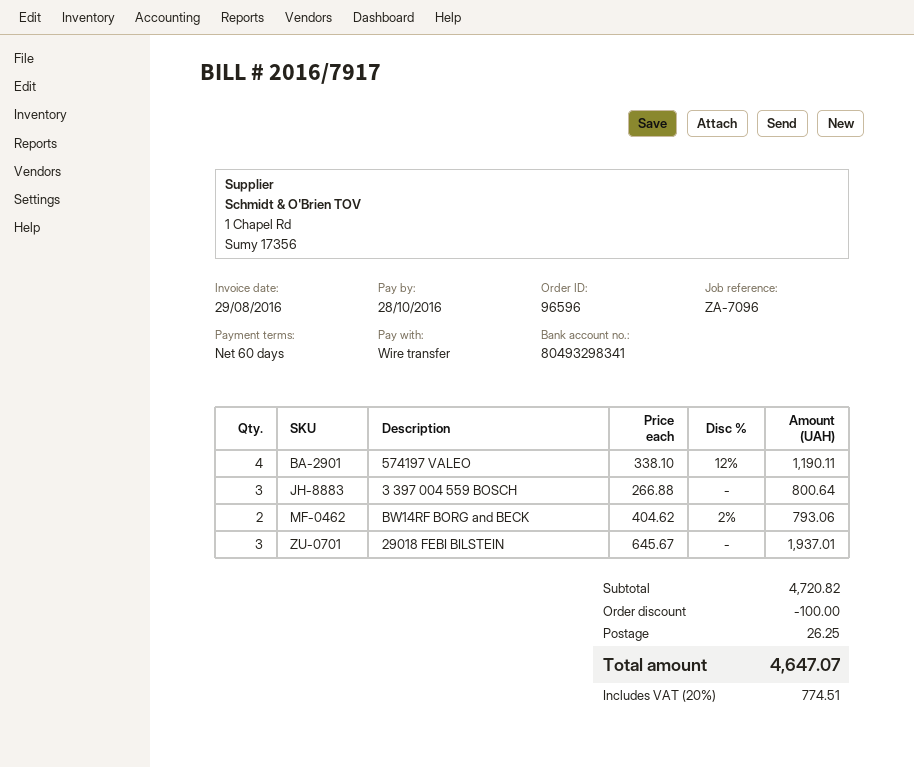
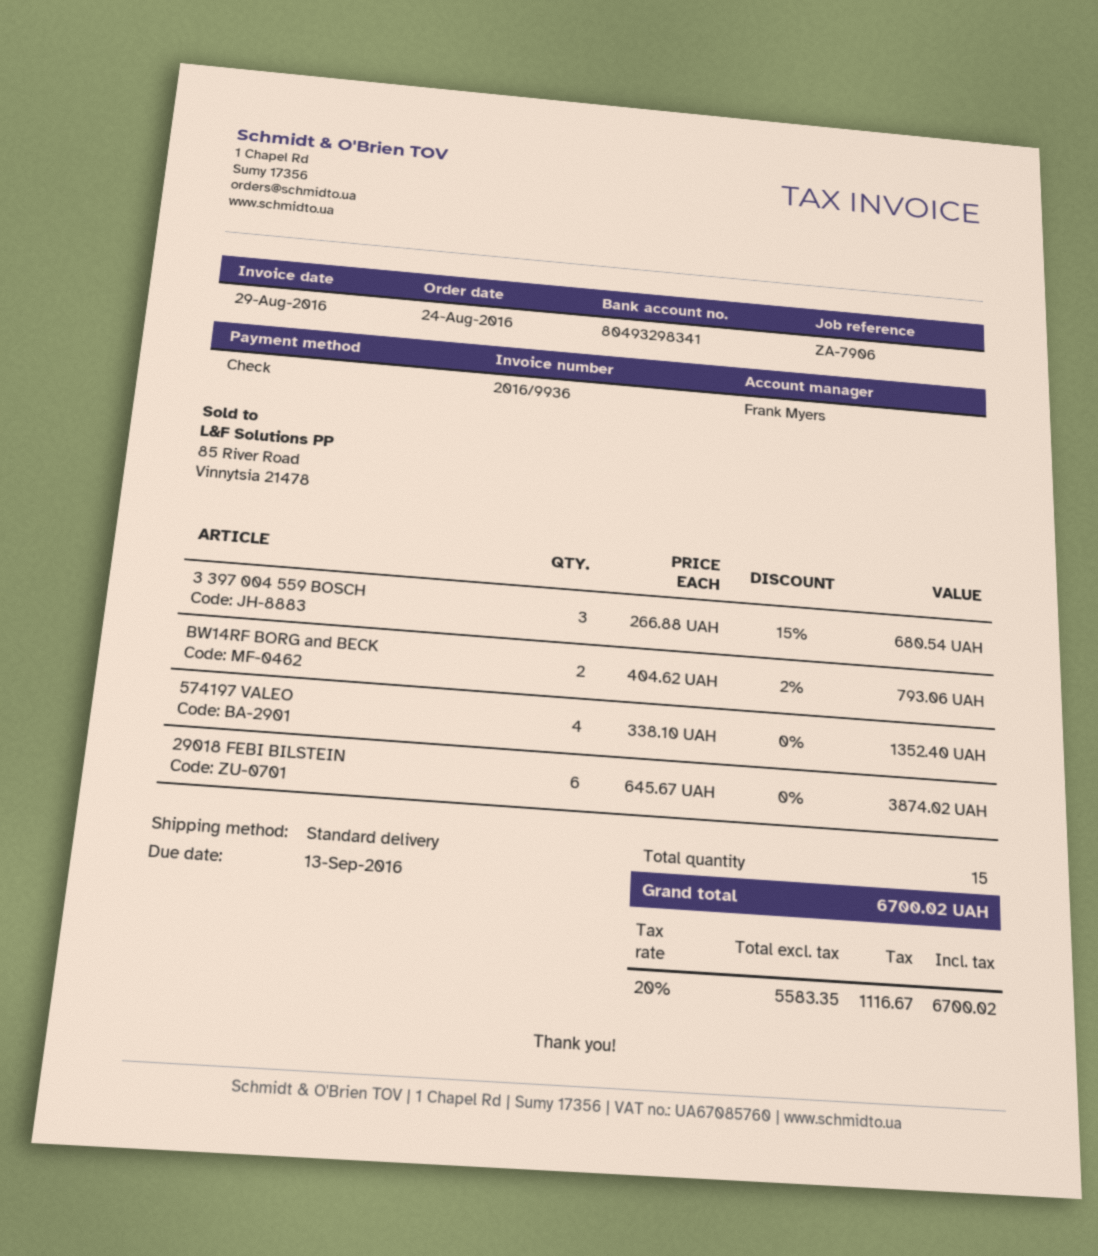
invoice number: 2016/7917 -> 2016/9936
due date: 2016-10-28 -> 2016-09-13
reference: ZA-7096 -> ZA-7906
payment method: bank transfer -> cheque
574197 VALEO: 4 x 338.10 - 12% = 1190.11 -> 4 x 338.10 = 1352.40
3 397 004 559 BOSCH: 3 x 266.88 = 800.64 -> 3 x 266.88 - 15% = 680.54
29018 FEBI BILSTEIN: 3 x 645.67 = 1937.01 -> 6 x 645.67 = 3874.02
discount: 100.00 -> none
shipping: 26.25 -> none
tax: 20% = 774.51 -> 20% = 1116.67
total: 4647.07 -> 6700.02

